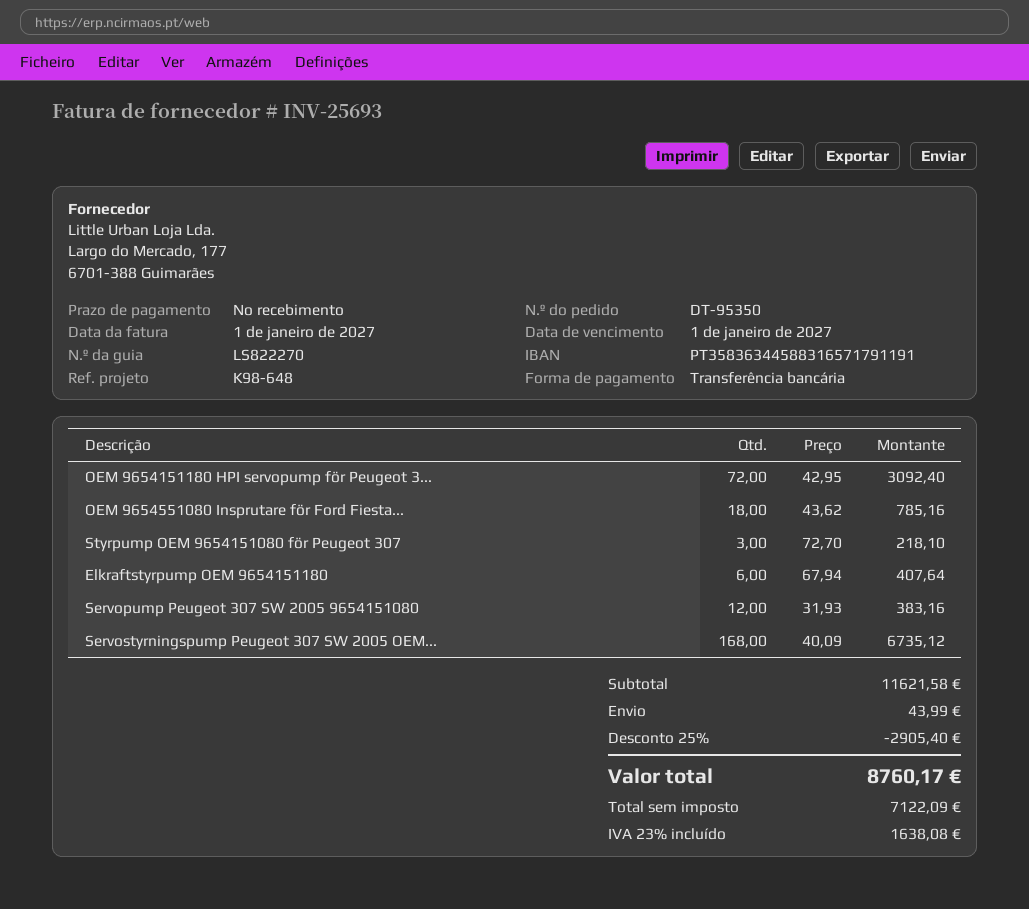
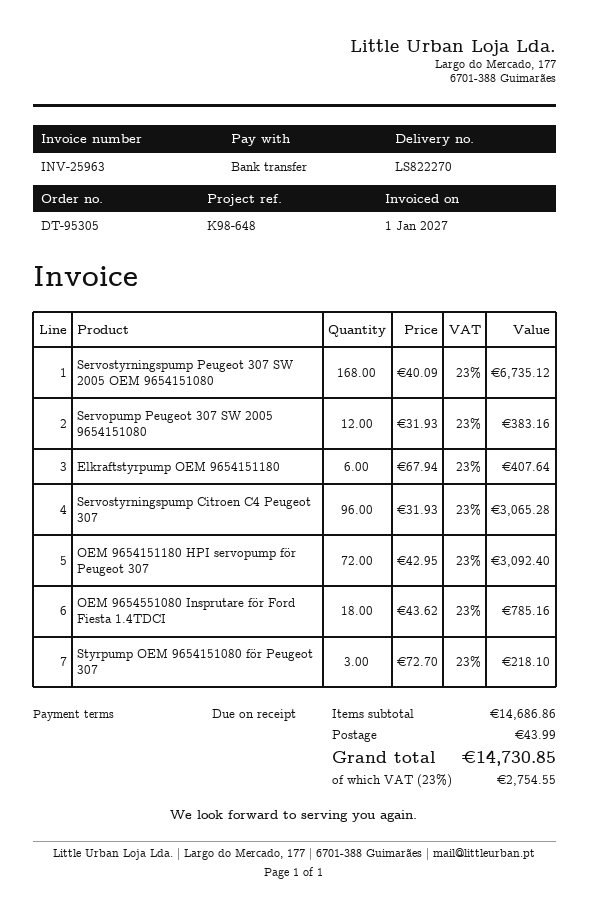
order number: DT-95350 -> DT-95305
invoice number: INV-25693 -> INV-25963
Servostyrningspump Citroen C4 Peugeot 307: none -> 96 x 31.93 = 3065.28
subtotal: 11621.58 -> 14686.86
discount: 25% = 2905.40 -> none
tax: 23% = 1638.08 -> 23% = 2754.55
total: 8760.17 -> 14730.85

